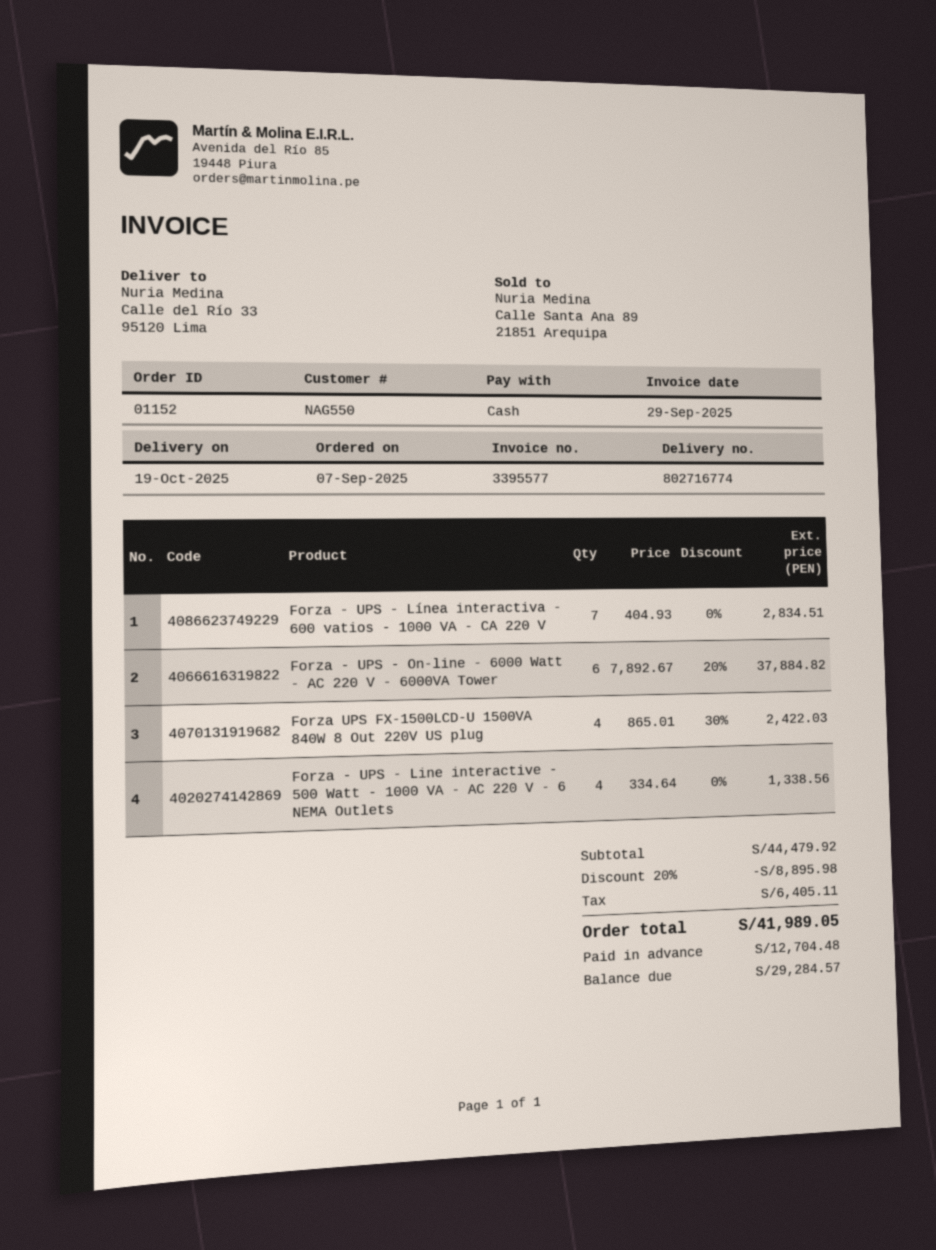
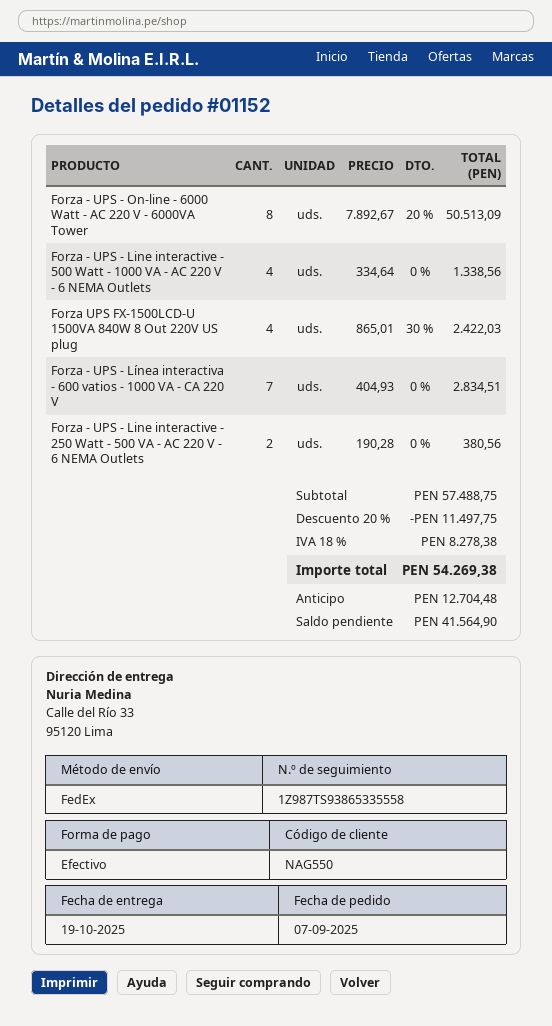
Forza - UPS - On-line - 6000 Watt - AC 220 V - 6000VA Tower: 6 x 7892.67 - 20% = 37884.82 -> 8 x 7892.67 - 20% = 50513.09
Forza - UPS - Line interactive - 250 Watt - 500 VA - AC 220 V - 6 NEMA Outlets: none -> 2 x 190.28 = 380.56
subtotal: 44479.92 -> 57488.75
discount: 20% = 8895.98 -> 20% = 11497.75
tax: 6405.11 -> 8278.38
total: 41989.05 -> 54269.38
balance: 29284.57 -> 41564.90

